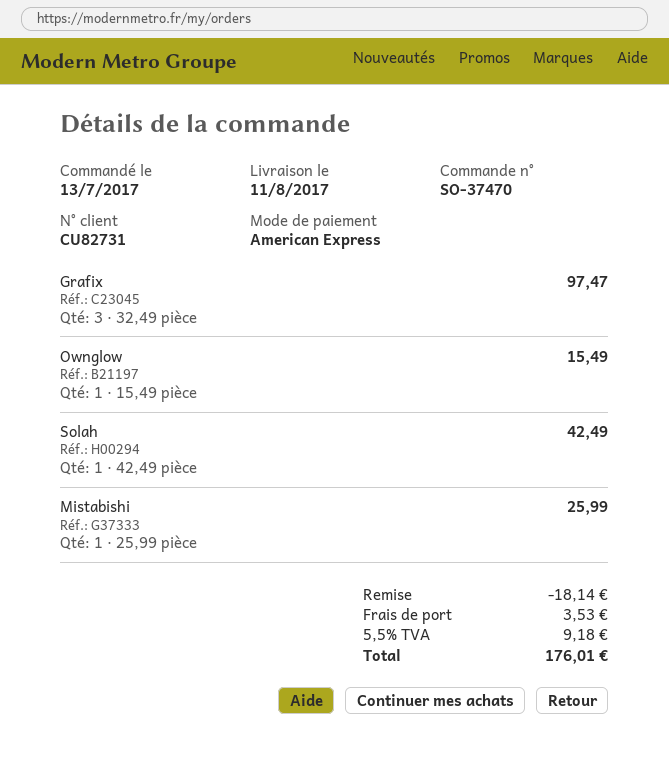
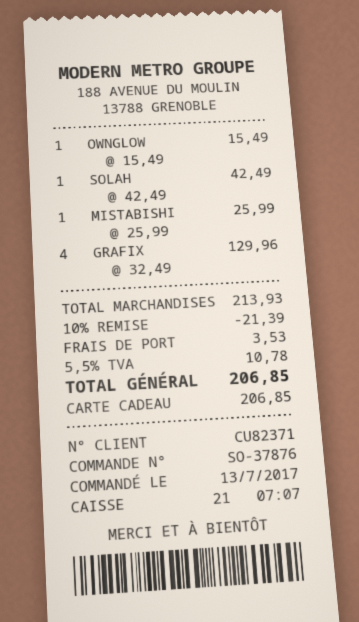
order number: SO-37470 -> SO-37876
customer number: CU82731 -> CU82371
payment method: American Express -> gift card
Grafix: 3 x 32.49 = 97.47 -> 4 x 32.49 = 129.96
discount: 18.14 -> 21.39
tax: 5.5% = 9.18 -> 5.5% = 10.78
total: 176.01 -> 206.85

